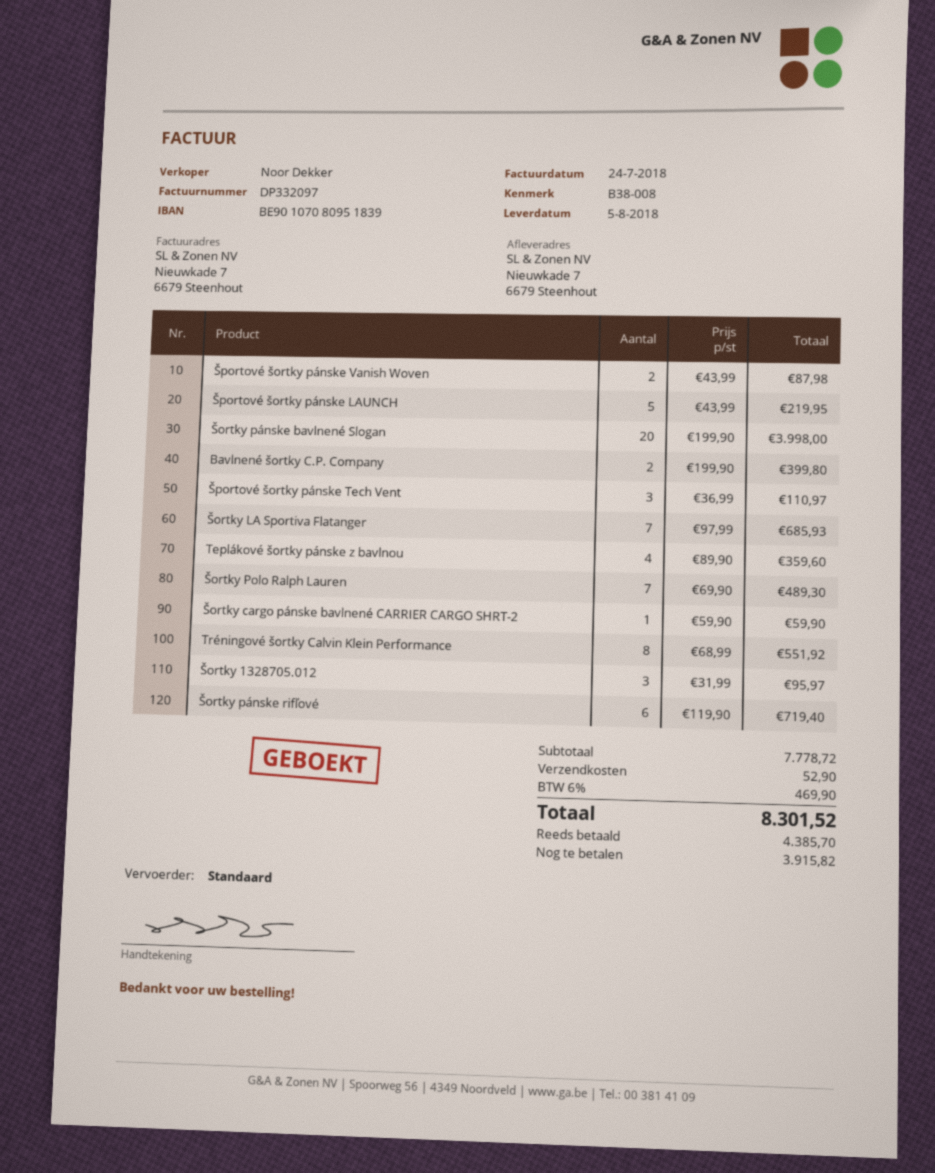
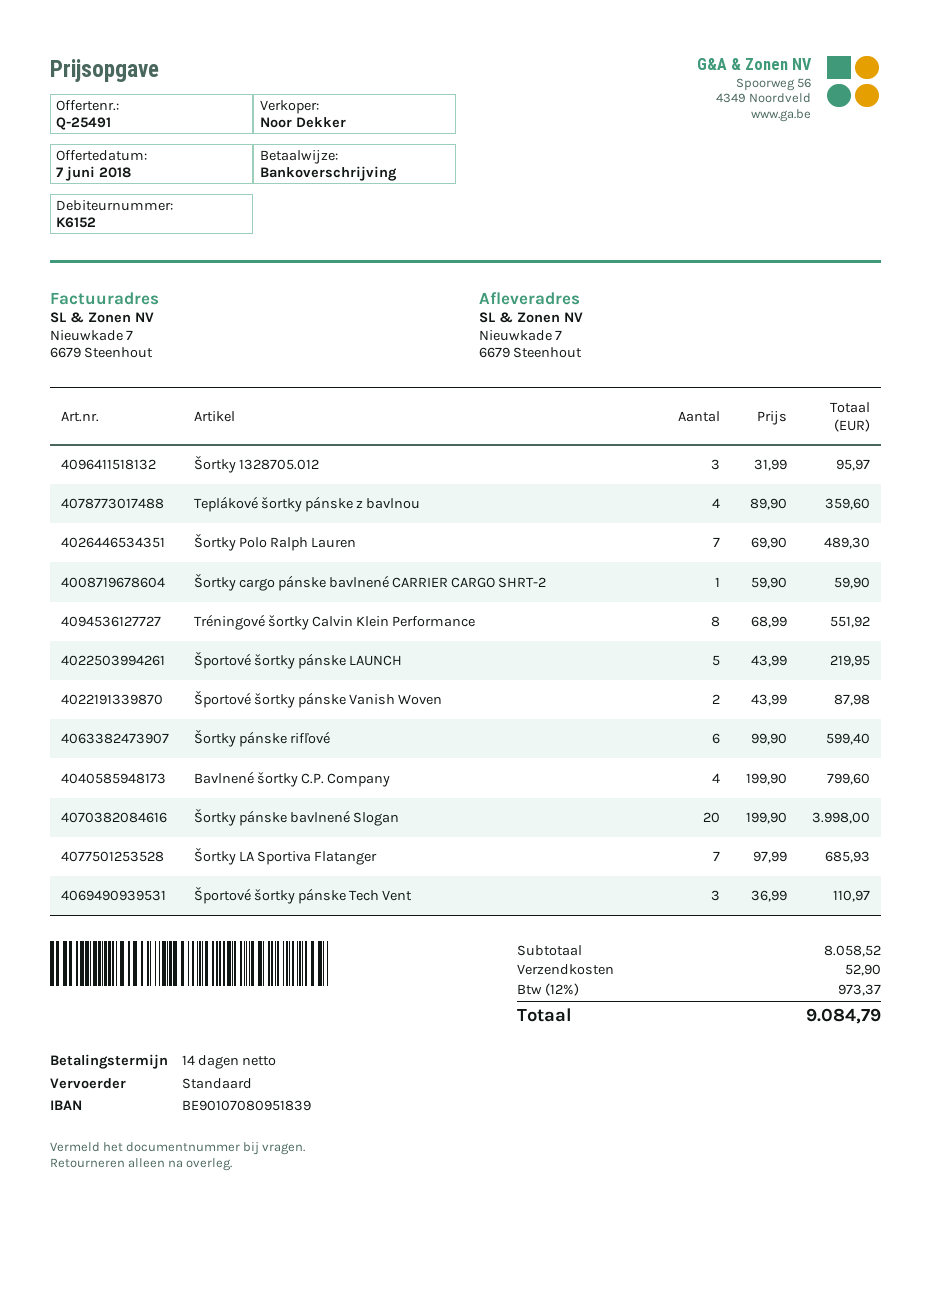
Bavlnené šortky C.P. Company: 2 x 199.90 = 399.80 -> 4 x 199.90 = 799.60
Šortky pánske rifľové: 6 x 119.90 = 719.40 -> 6 x 99.90 = 599.40
subtotal: 7778.72 -> 8058.52
tax: 6% = 469.90 -> 12% = 973.37
total: 8301.52 -> 9084.79

